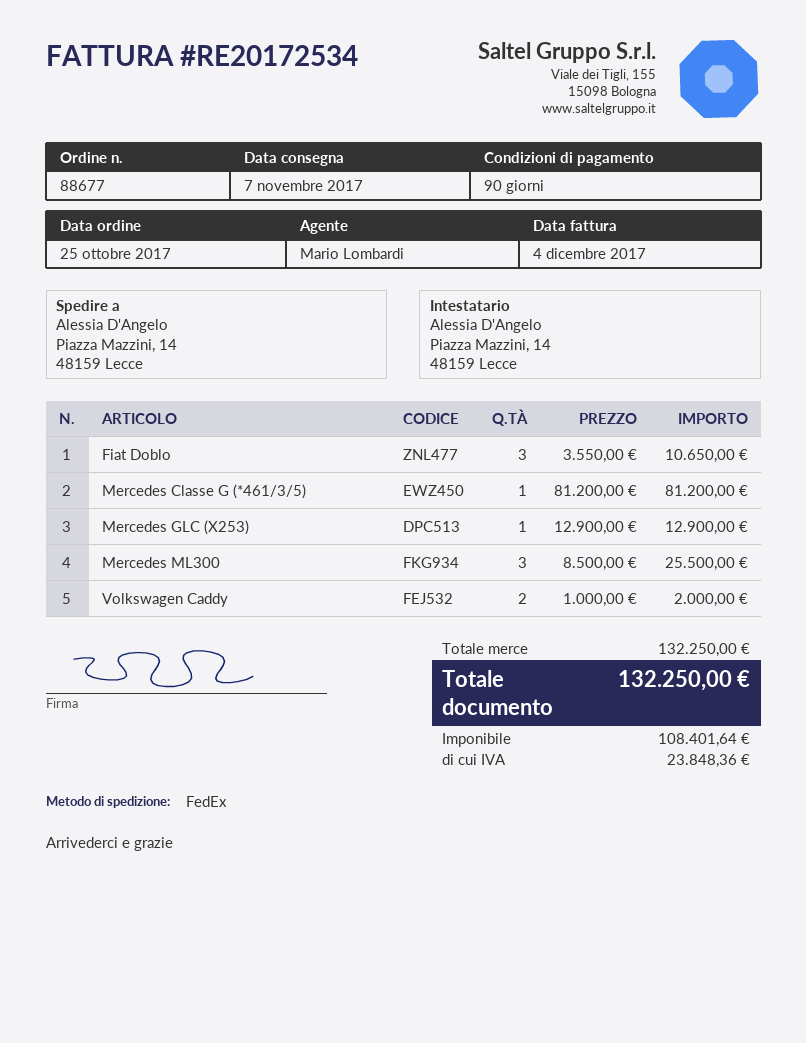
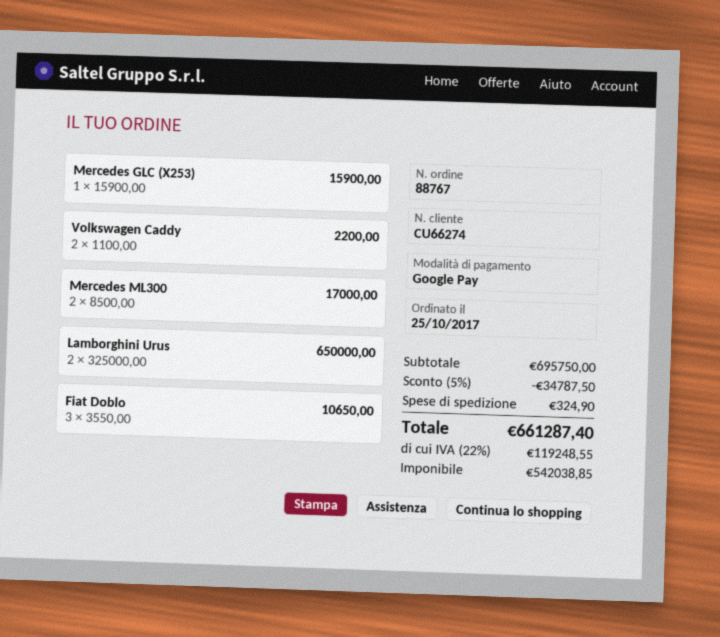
order number: 88677 -> 88767
Mercedes Classe G (*461/3/5): 1 x 81200.00 = 81200.00 -> none
Mercedes GLC (X253): 1 x 12900.00 = 12900.00 -> 1 x 15900.00 = 15900.00
Mercedes ML300: 3 x 8500.00 = 25500.00 -> 2 x 8500.00 = 17000.00
Volkswagen Caddy: 2 x 1000.00 = 2000.00 -> 2 x 1100.00 = 2200.00
Lamborghini Urus: none -> 2 x 325000.00 = 650000.00
subtotal: 132250.00 -> 695750.00
discount: none -> 5% = 34787.50
shipping: none -> 324.90
net: 108401.64 -> 542038.85
tax: 23848.36 -> 119248.55
total: 132250.00 -> 661287.40

